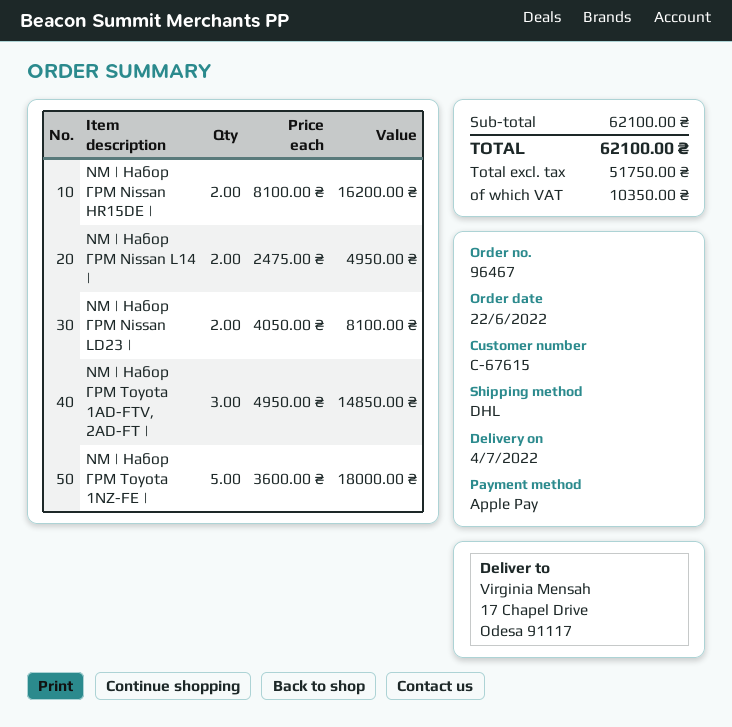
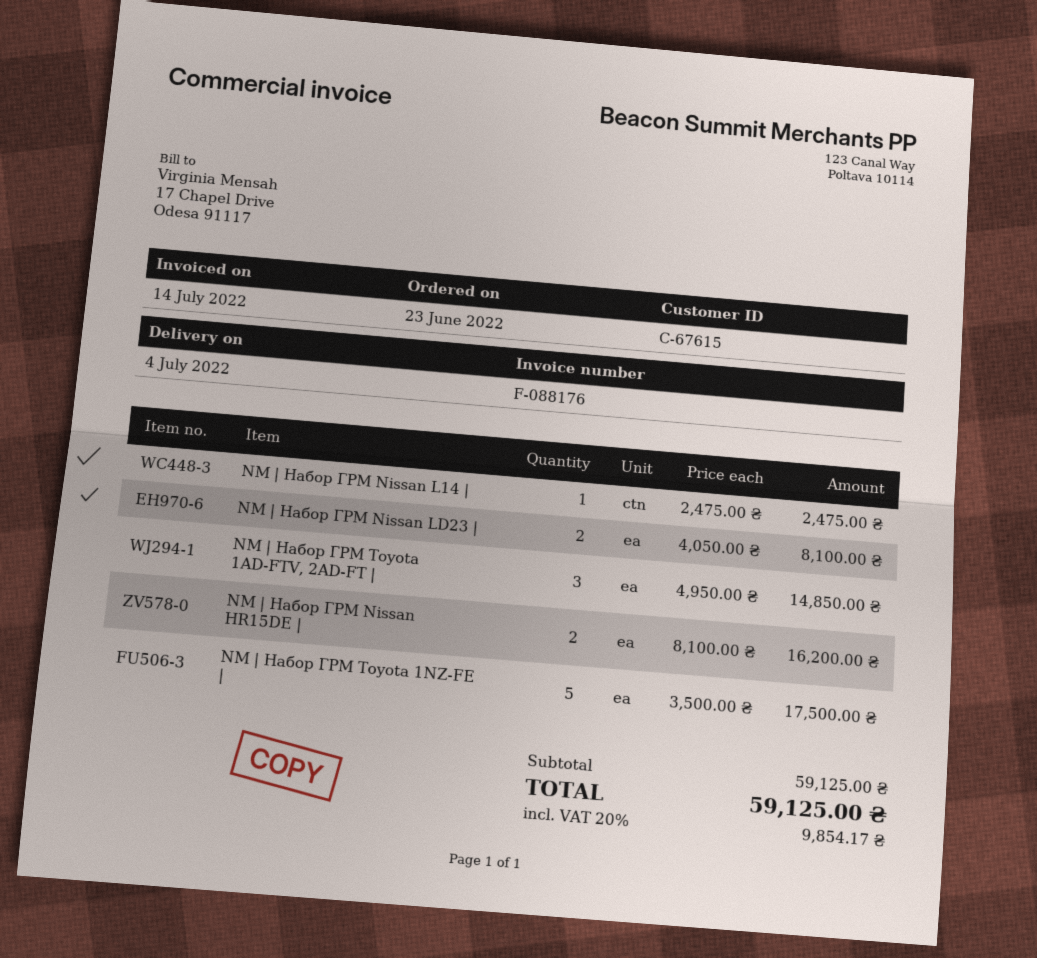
order date: 2022-06-22 -> 2022-06-23
NM | Набор ГРМ Nissan L14 |: 2 x 2475.00 = 4950.00 -> 1 x 2475.00 = 2475.00
NM | Набор ГРМ Toyota 1NZ-FE |: 5 x 3600.00 = 18000.00 -> 5 x 3500.00 = 17500.00
subtotal: 62100.00 -> 59125.00
tax: 10350.00 -> 9854.17
total: 62100.00 -> 59125.00

